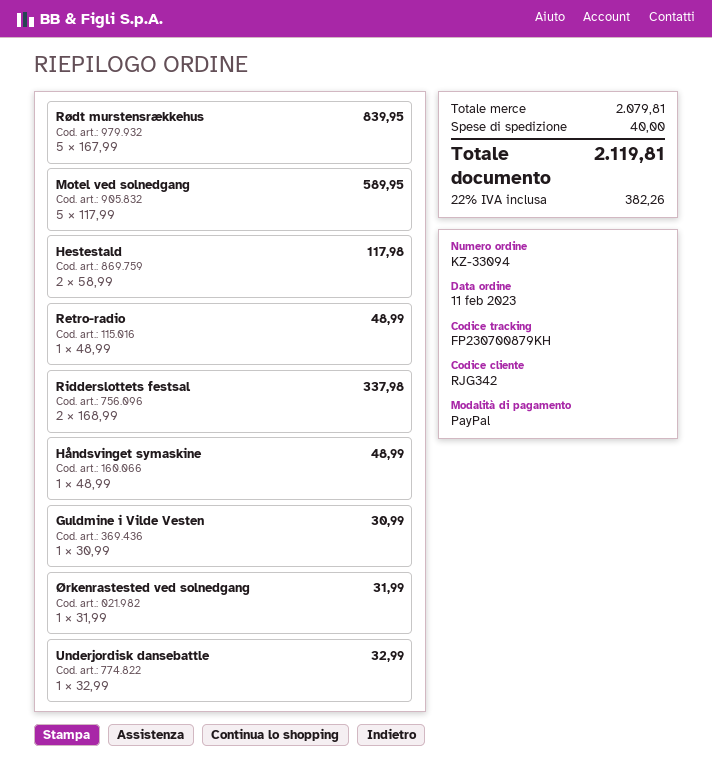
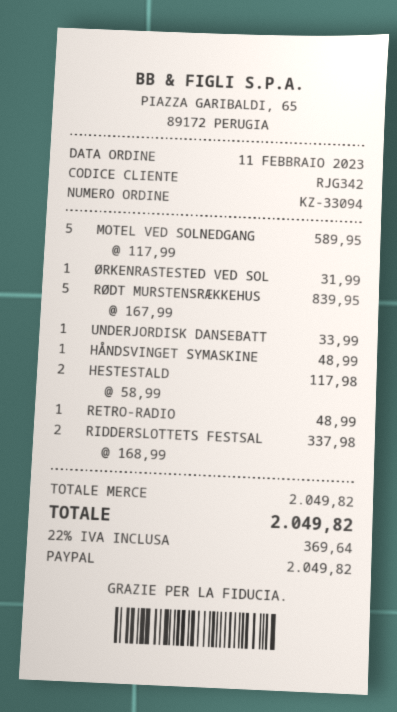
Guldmine i Vilde Vesten: 1 x 30.99 = 30.99 -> none
Underjordisk dansebattle: 1 x 32.99 = 32.99 -> 1 x 33.99 = 33.99
subtotal: 2079.81 -> 2049.82
shipping: 40.00 -> none
tax: 22% = 382.26 -> 22% = 369.64
total: 2119.81 -> 2049.82

